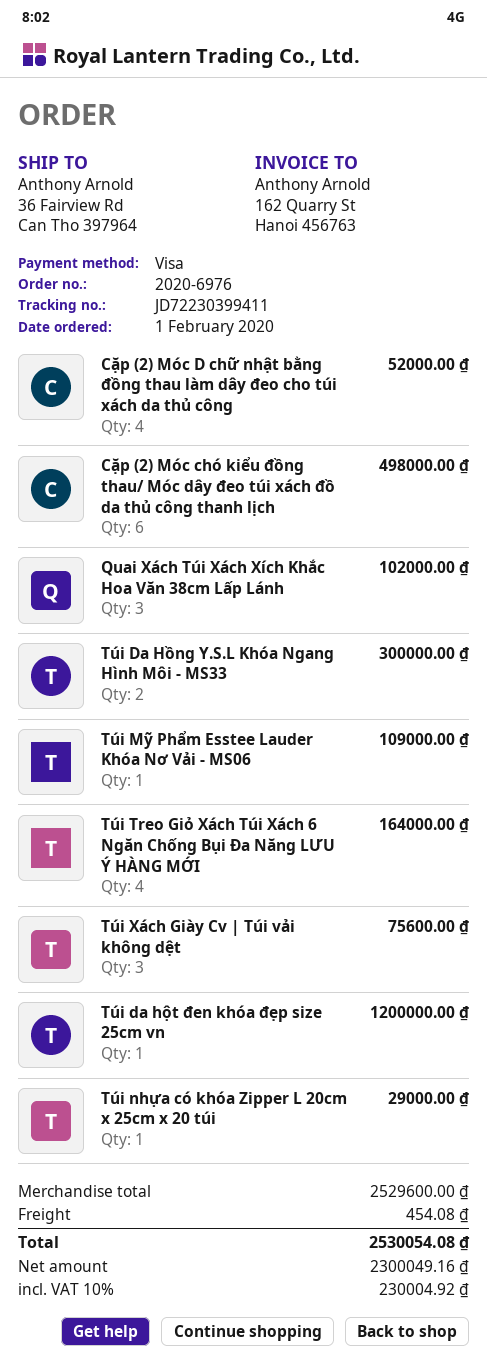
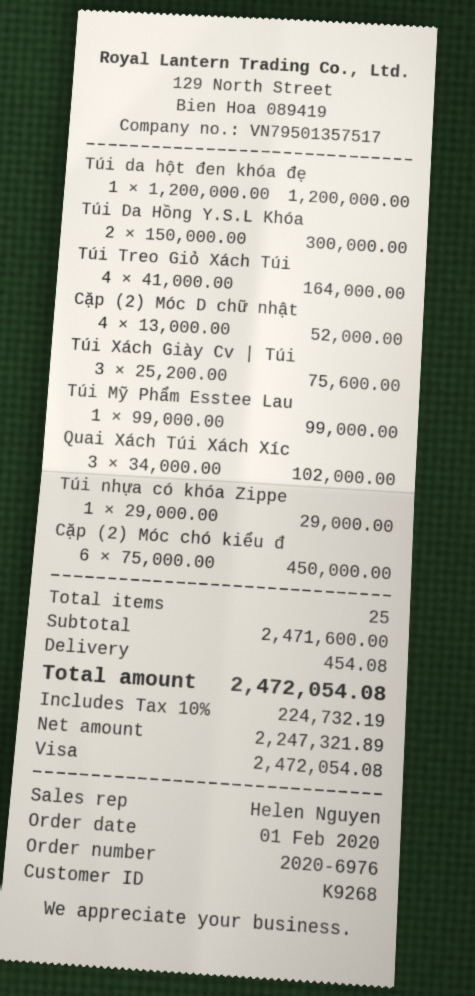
Cặp (2) Móc chó kiểu đồng thau/ Móc dây đeo túi xách đồ da thủ công thanh lịch: 6 for 498000.00 -> 6 for 450000.00
Túi Mỹ Phẩm Esstee Lauder Khóa Nơ Vải - MS06: 1 for 109000.00 -> 1 for 99000.00
subtotal: 2529600.00 -> 2471600.00
net: 2300049.16 -> 2247321.89
tax: 10% = 230004.92 -> 10% = 224732.19
total: 2530054.08 -> 2472054.08

